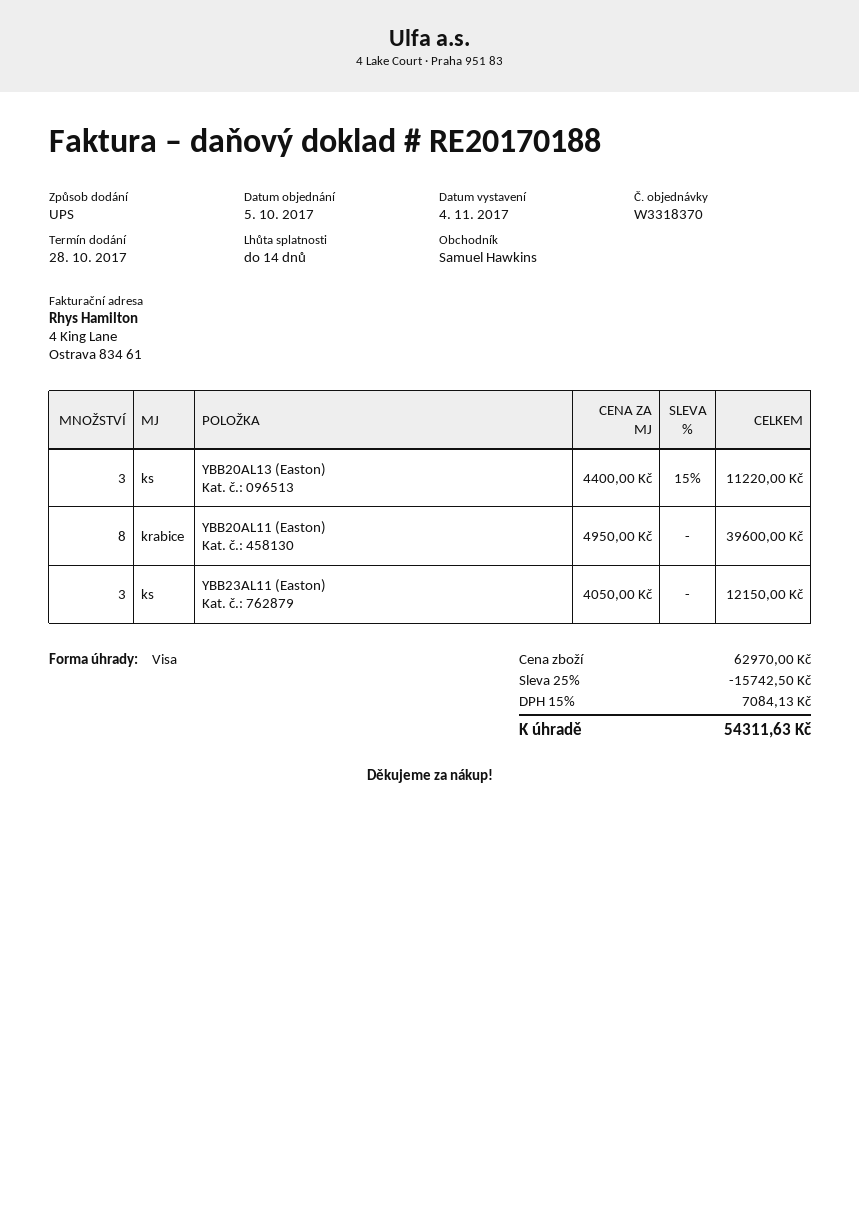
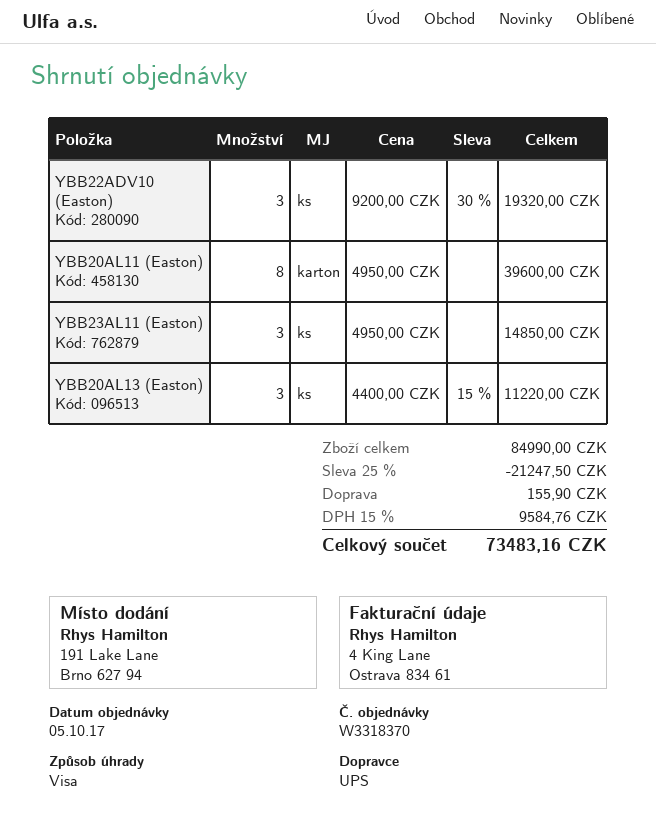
YBB23AL11 (Easton): 3 x 4050.00 = 12150.00 -> 3 x 4950.00 = 14850.00
YBB22ADV10 (Easton): none -> 3 x 9200.00 - 30% = 19320.00
subtotal: 62970.00 -> 84990.00
discount: 25% = 15742.50 -> 25% = 21247.50
shipping: none -> 155.90
tax: 15% = 7084.13 -> 15% = 9584.76
total: 54311.63 -> 73483.16

